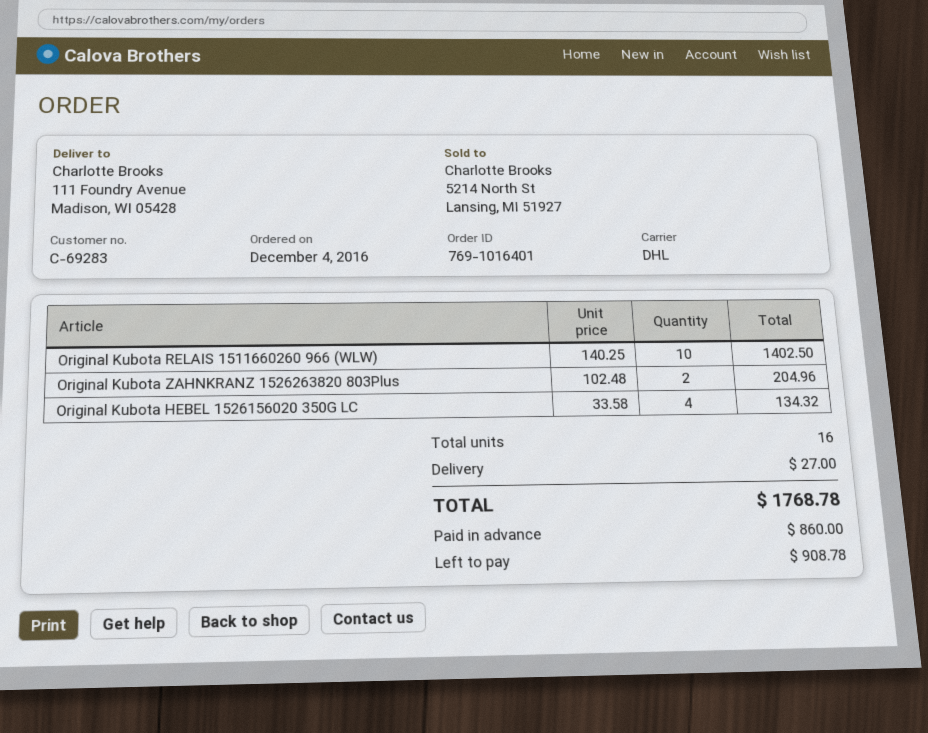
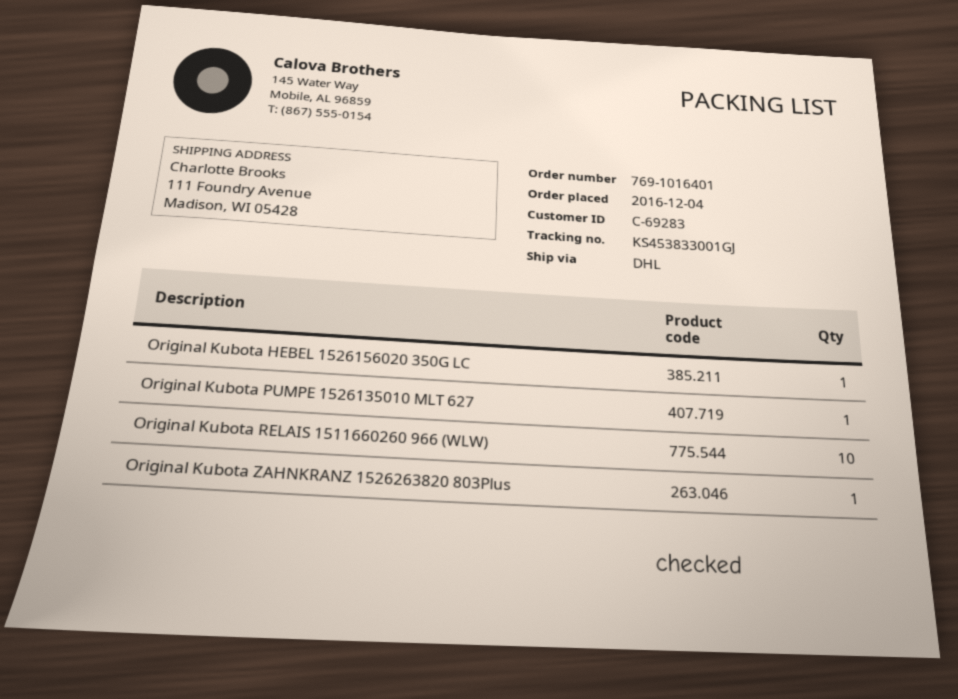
Original Kubota ZAHNKRANZ 1526263820 803Plus: 2 -> 1
Original Kubota HEBEL 1526156020 350G LC: 4 -> 1
Original Kubota PUMPE 1526135010 MLT 627: none -> 1

